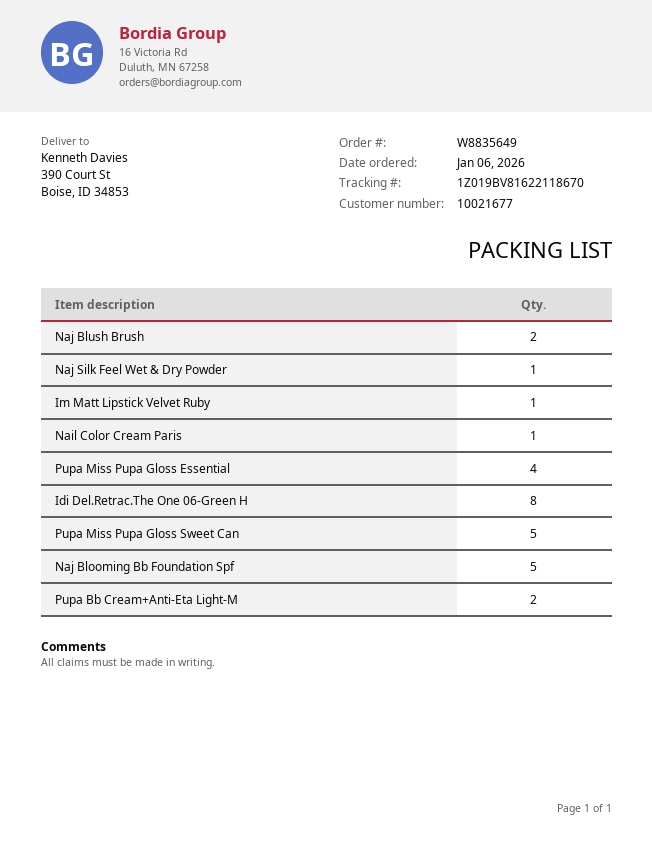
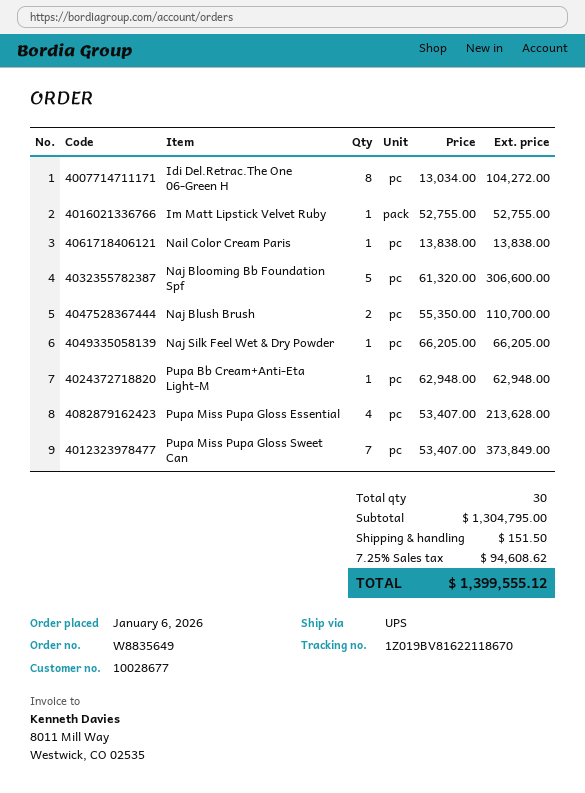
customer number: 10021677 -> 10028677
Pupa Miss Pupa Gloss Sweet Can: 5 -> 7
Pupa Bb Cream+Anti-Eta Light-M: 2 -> 1

